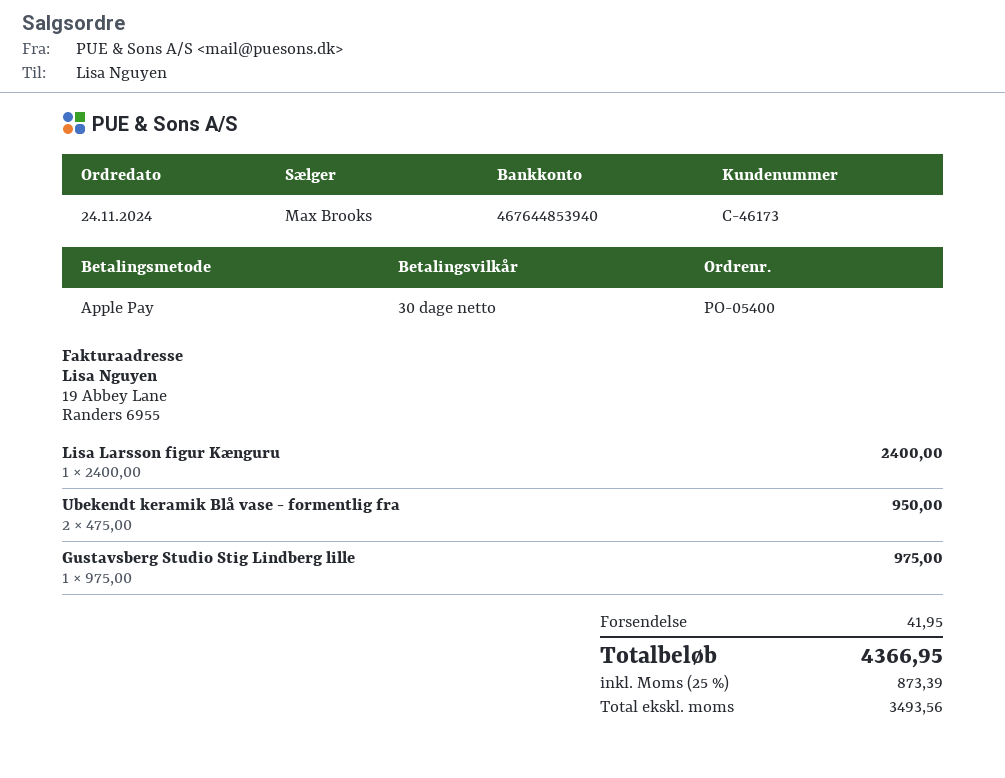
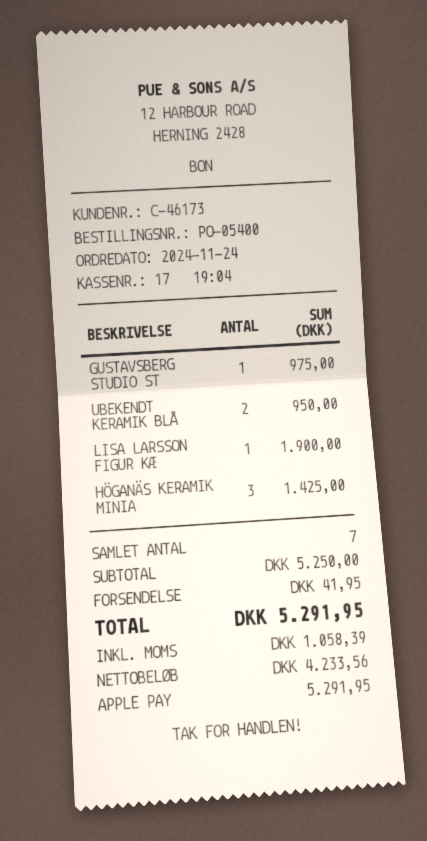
Lisa Larsson figur Kænguru: 1 for 2400.00 -> 1 for 1900.00
HÖGANÄS KERAMIK MINIA: none -> 3 for 1425.00
net: 3493.56 -> 4233.56
tax: 873.39 -> 1058.39
total: 4366.95 -> 5291.95

